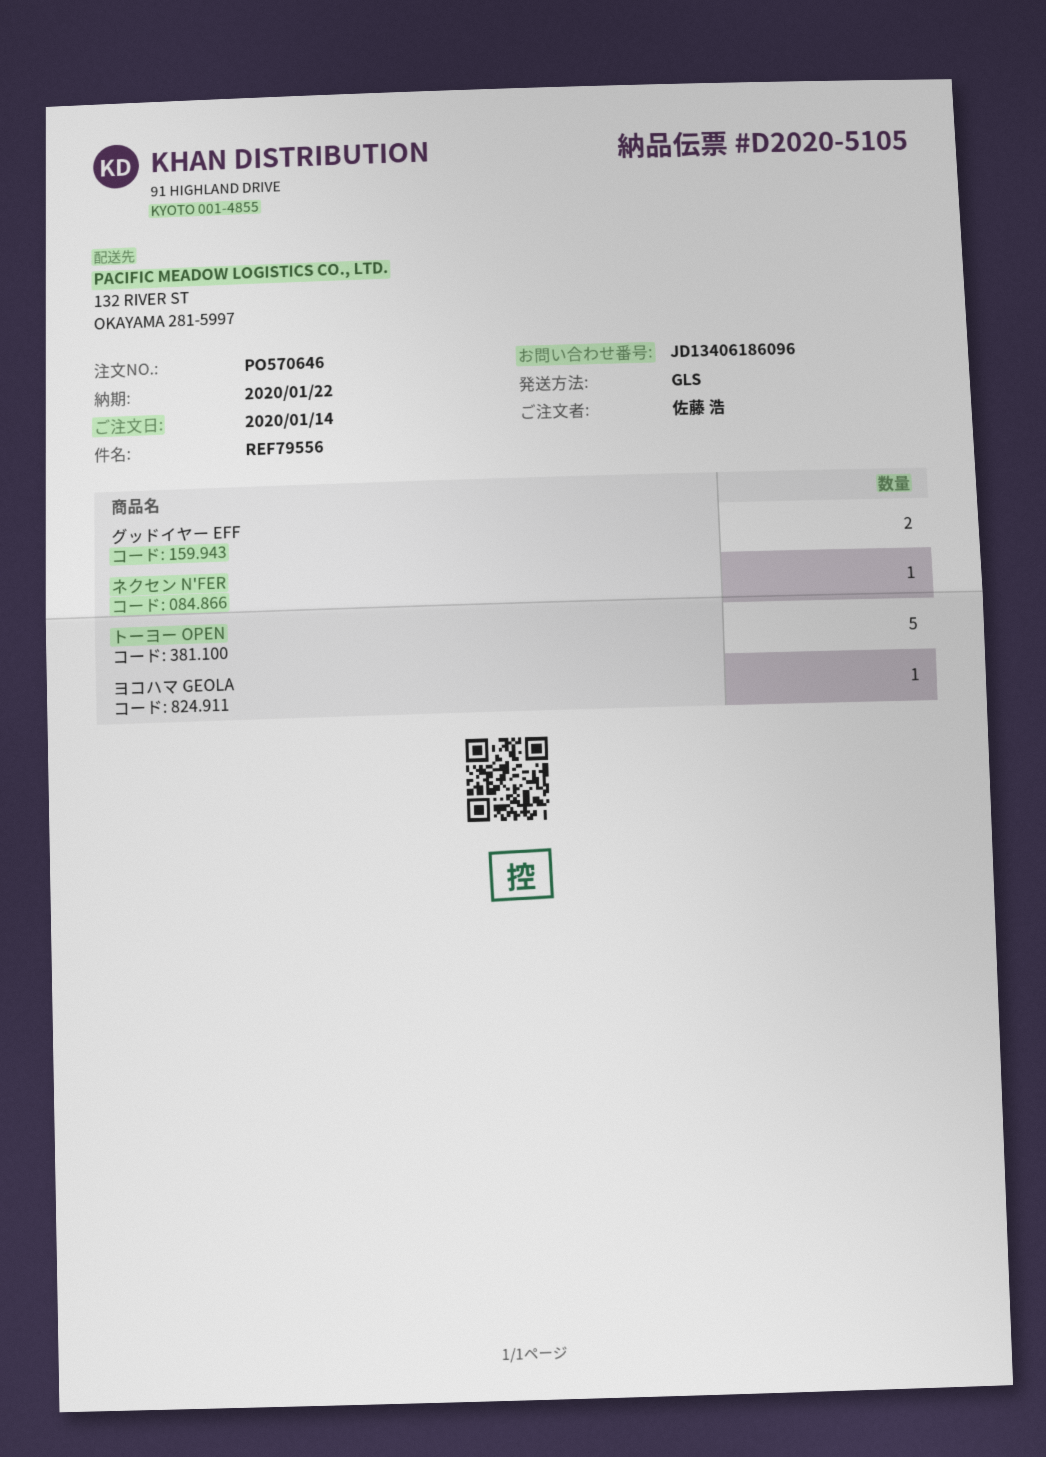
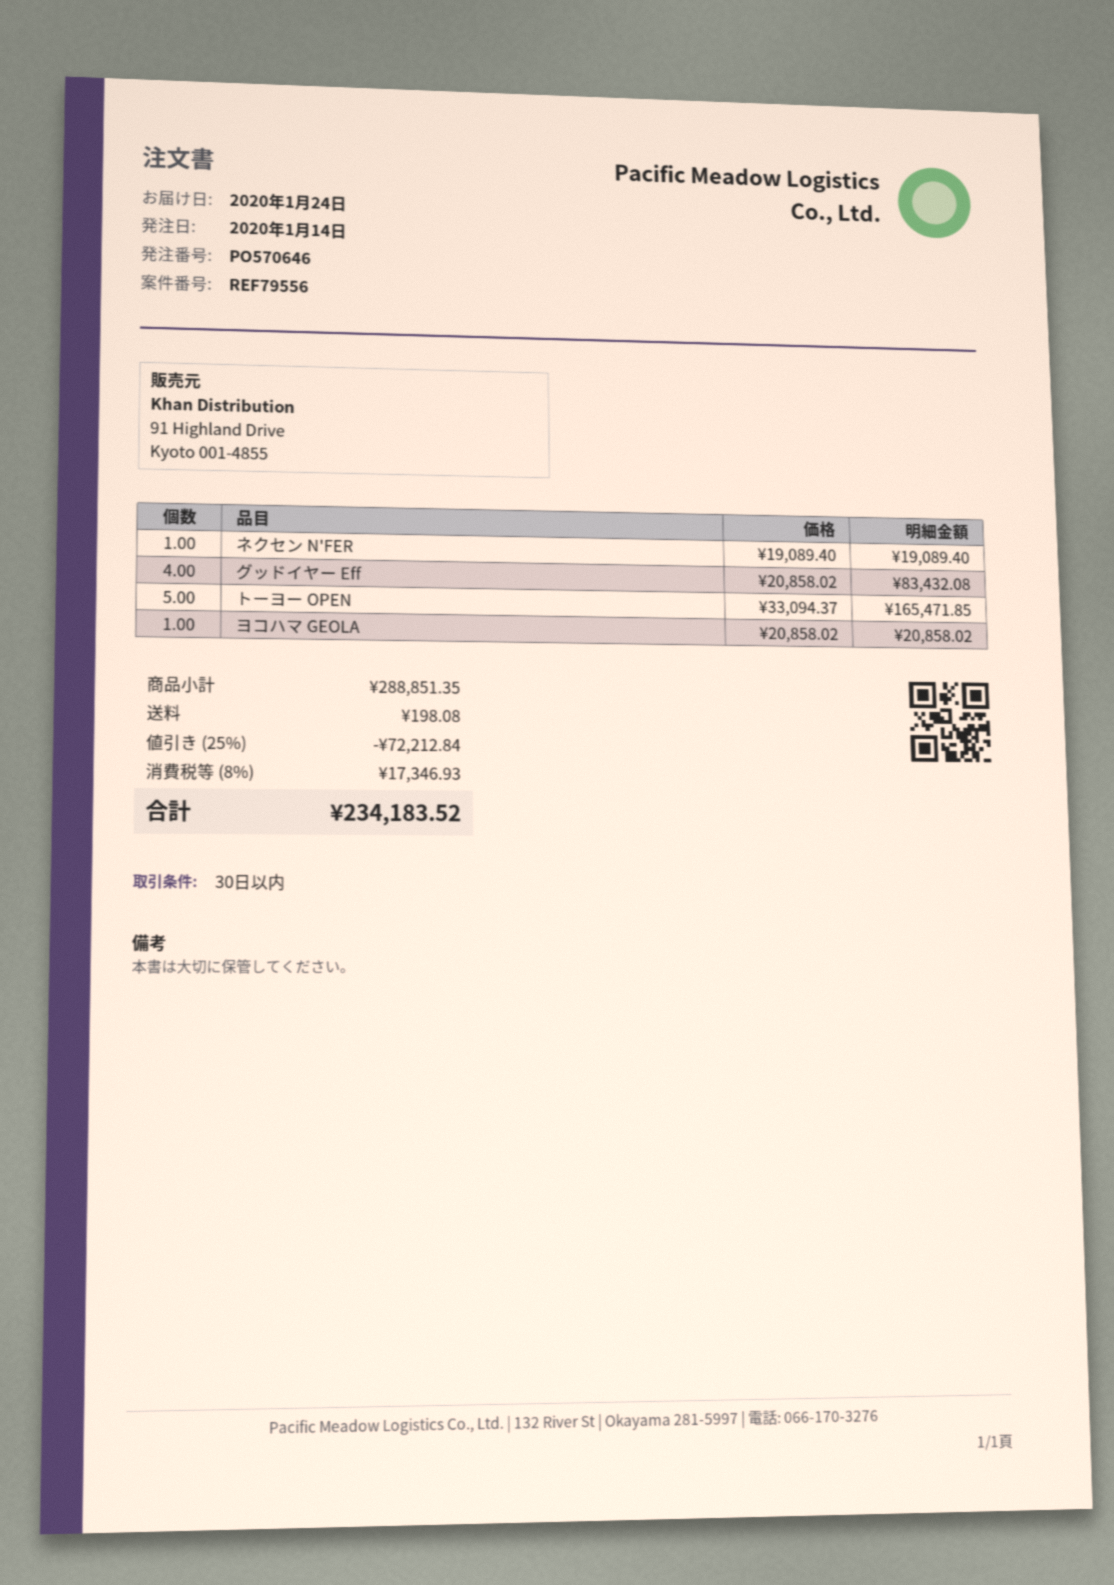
delivery date: 2020-01-22 -> 2020-01-24
グッドイヤー EFF: 2 -> 4

